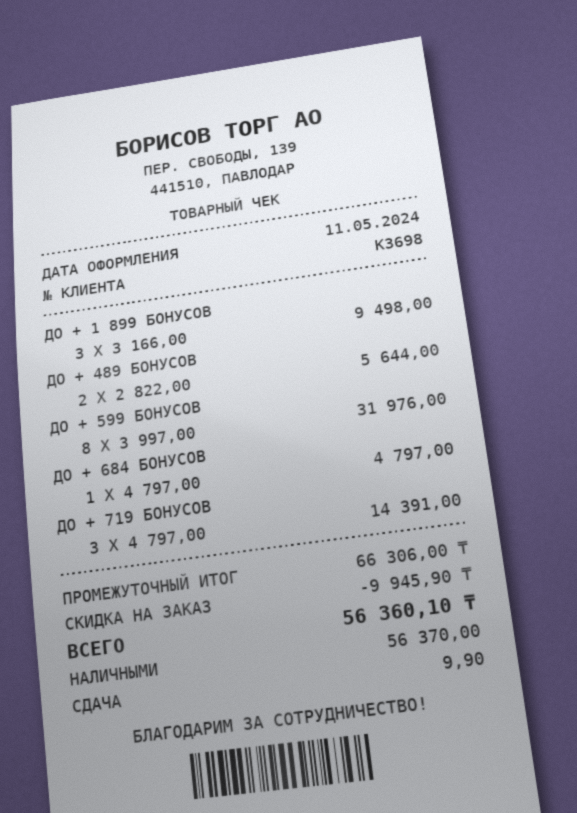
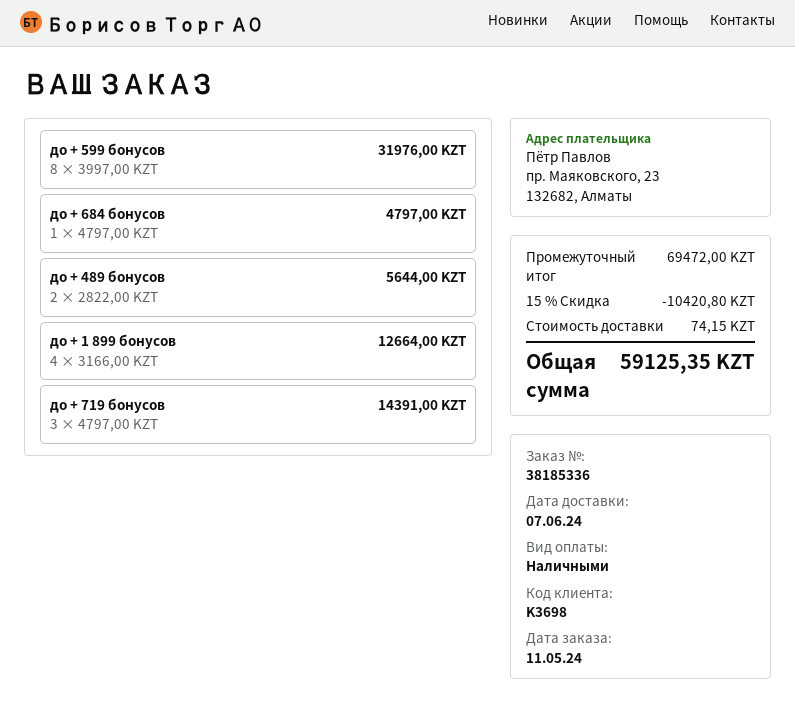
ДО + 1 899 БОНУСОВ: 3 x 3166.00 = 9498.00 -> 4 x 3166.00 = 12664.00
subtotal: 66306.00 -> 69472.00
discount: 9945.90 -> 10420.80
shipping: none -> 74.15
total: 56360.10 -> 59125.35

